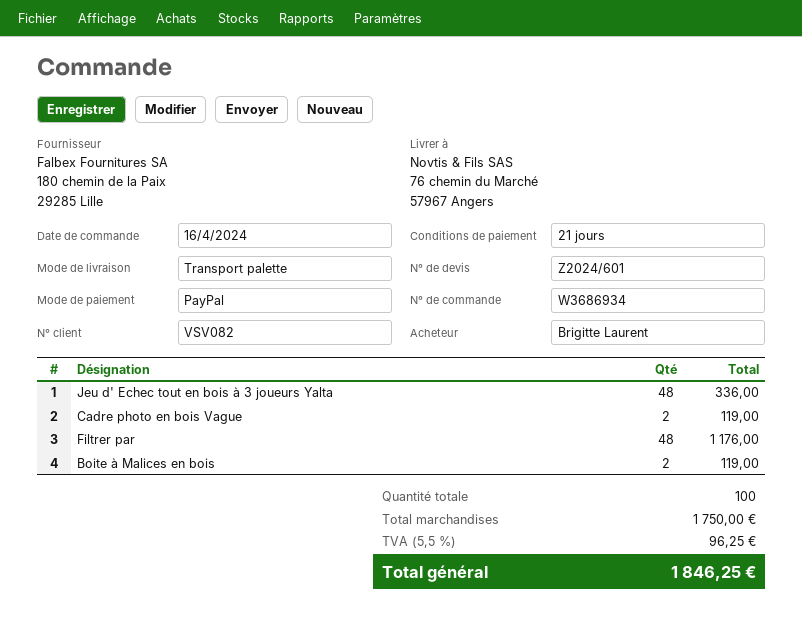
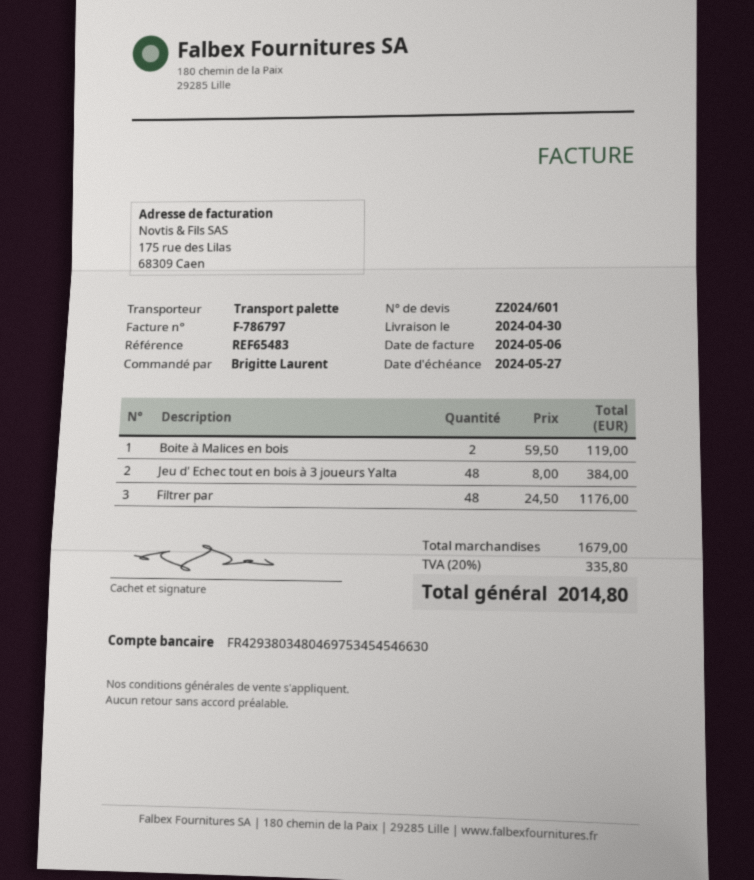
Jeu d' Echec tout en bois à 3 joueurs Yalta: 48 for 336.00 -> 48 for 384.00
Cadre photo en bois Vague: 2 for 119.00 -> none
subtotal: 1750.00 -> 1679.00
tax: 5.5% = 96.25 -> 20% = 335.80
total: 1846.25 -> 2014.80

